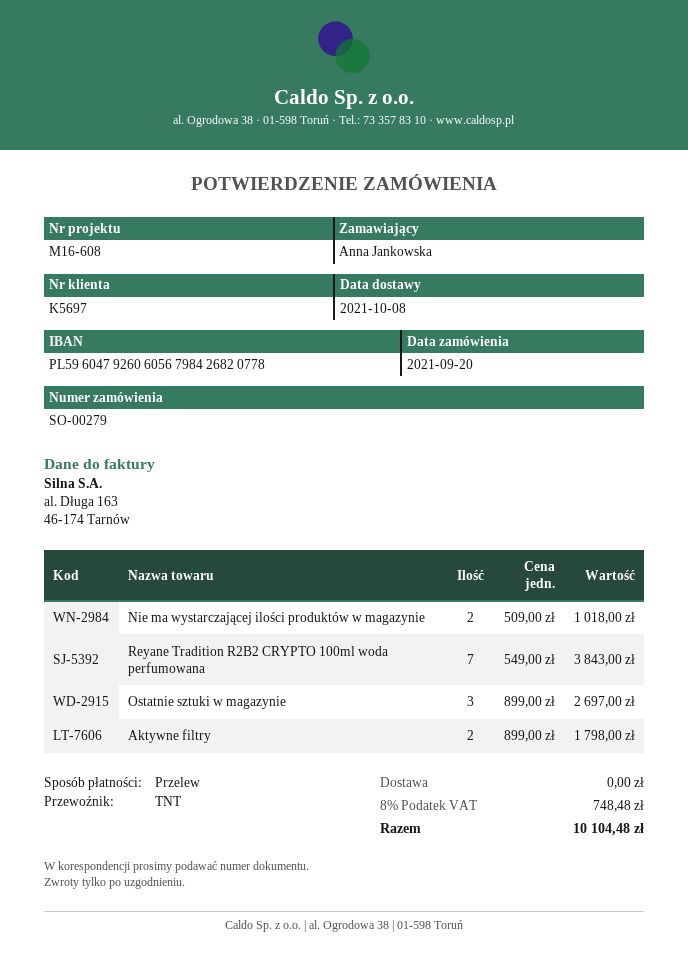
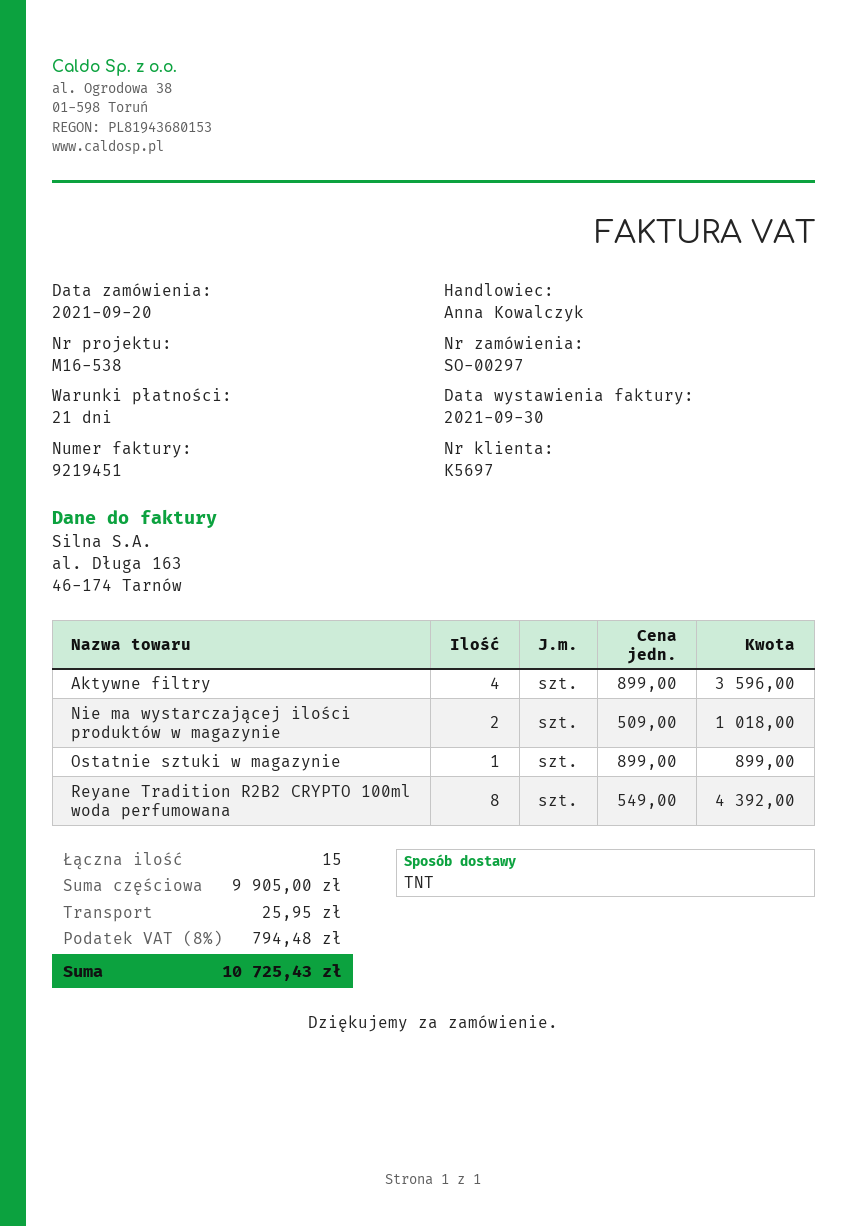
order number: SO-00279 -> SO-00297
reference: M16-608 -> M16-538
Reyane Tradition R2B2 CRYPTO 100ml woda perfumowana: 7 x 549.00 = 3843.00 -> 8 x 549.00 = 4392.00
Ostatnie sztuki w magazynie: 3 x 899.00 = 2697.00 -> 1 x 899.00 = 899.00
Aktywne filtry: 2 x 899.00 = 1798.00 -> 4 x 899.00 = 3596.00
shipping: 0.00 -> 25.95
tax: 8% = 748.48 -> 8% = 794.48
total: 10104.48 -> 10725.43

